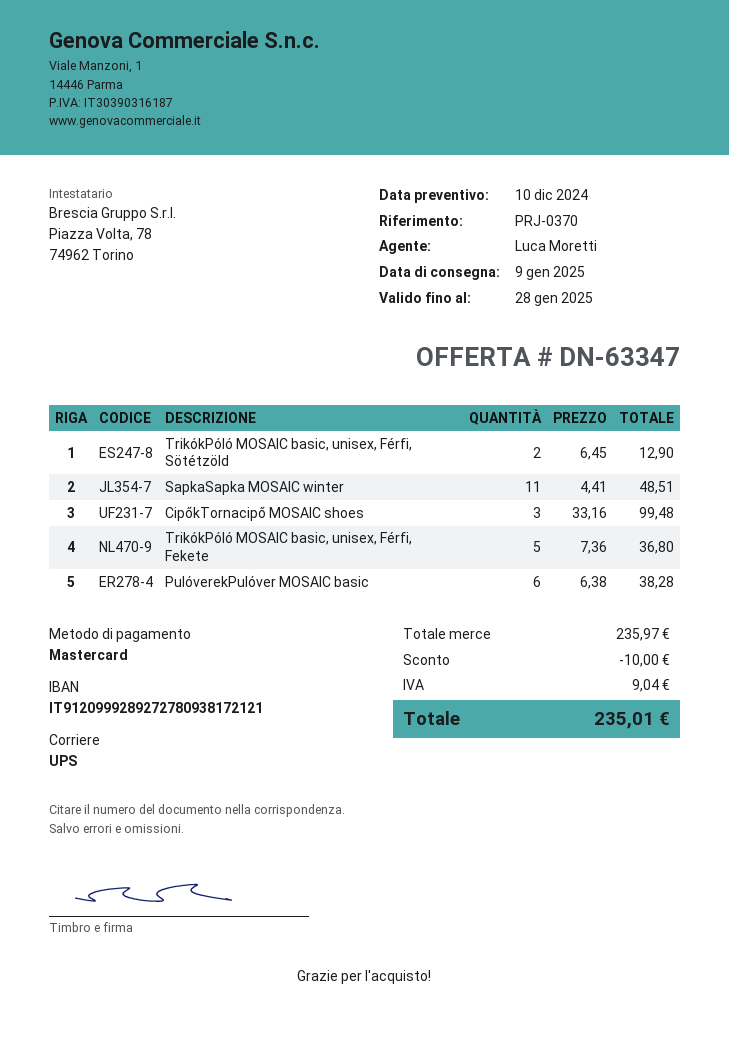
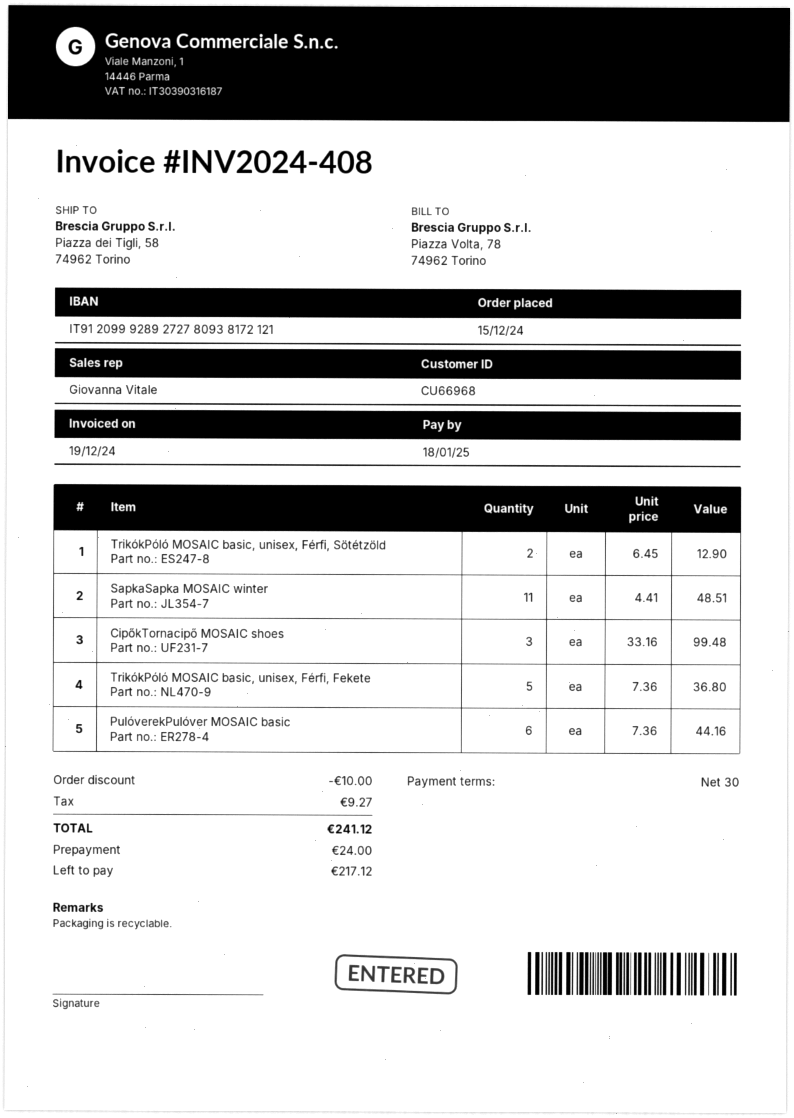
sales rep: Luca Moretti -> Giovanna Vitale
PulóverekPulóver MOSAIC basic: 6 x 6.38 = 38.28 -> 6 x 7.36 = 44.16
tax: 9.04 -> 9.27
total: 235.01 -> 241.12

